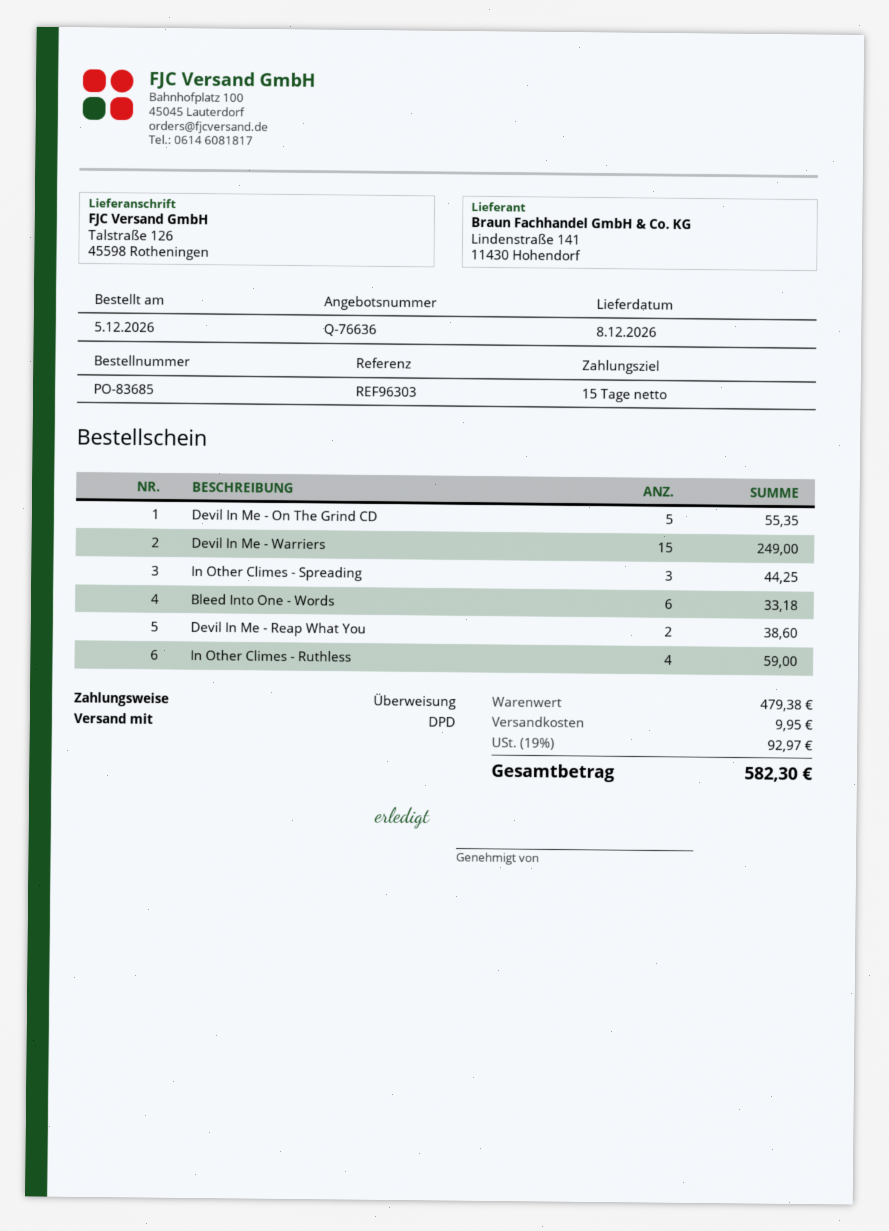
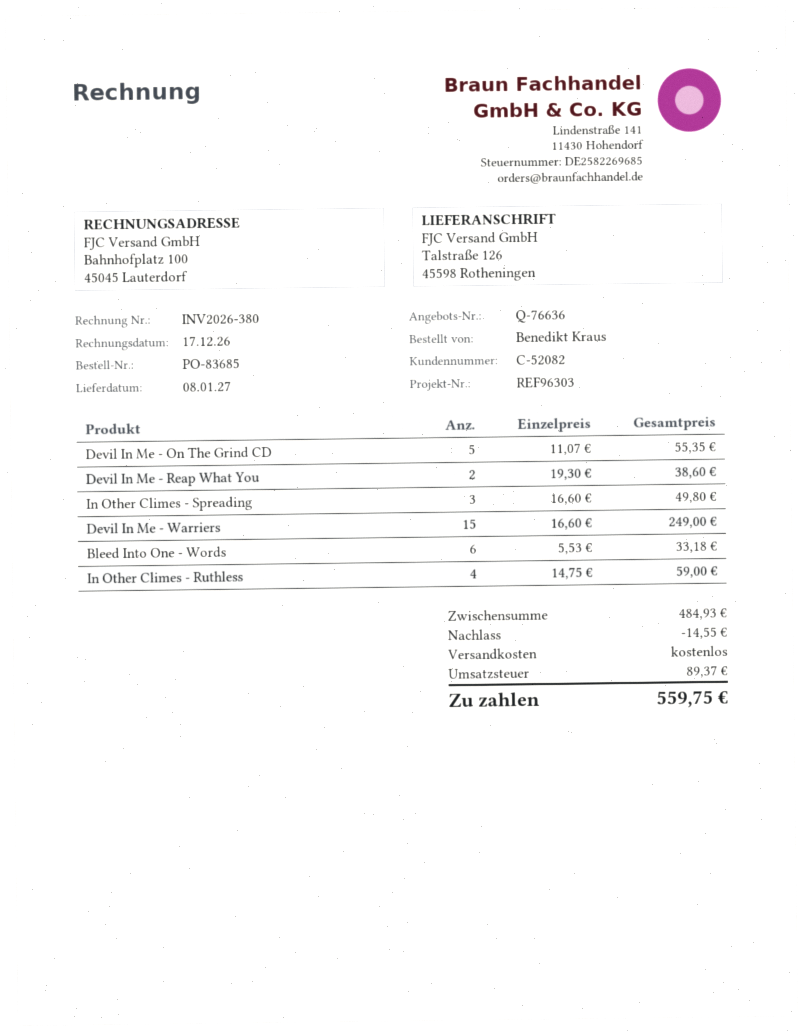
delivery date: 2026-12-08 -> 2027-01-08
In Other Climes - Spreading: 3 for 44.25 -> 3 for 49.80
subtotal: 479.38 -> 484.93
discount: none -> 14.55
shipping: 9.95 -> 0.00
tax: 92.97 -> 89.37
total: 582.30 -> 559.75

